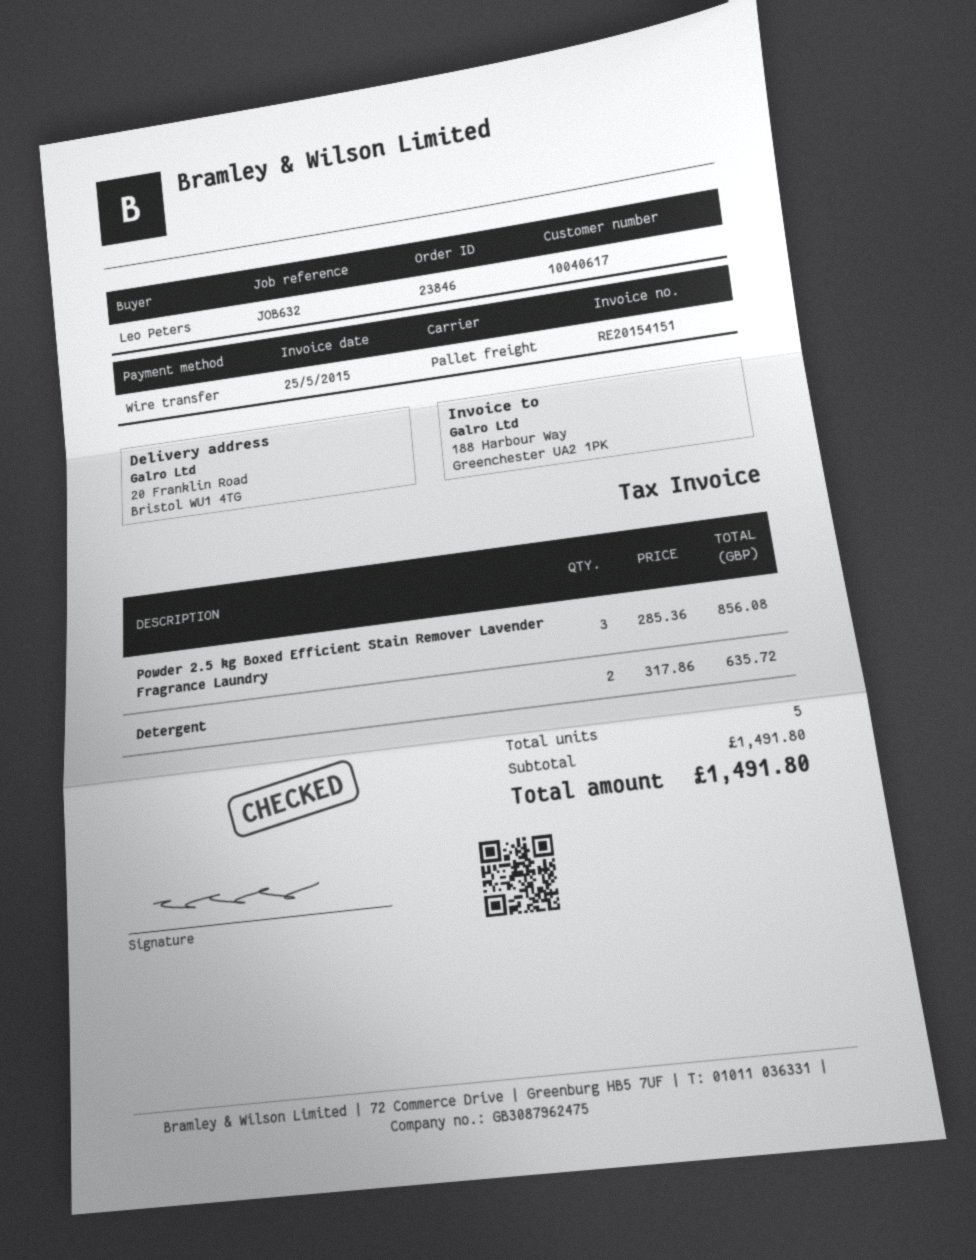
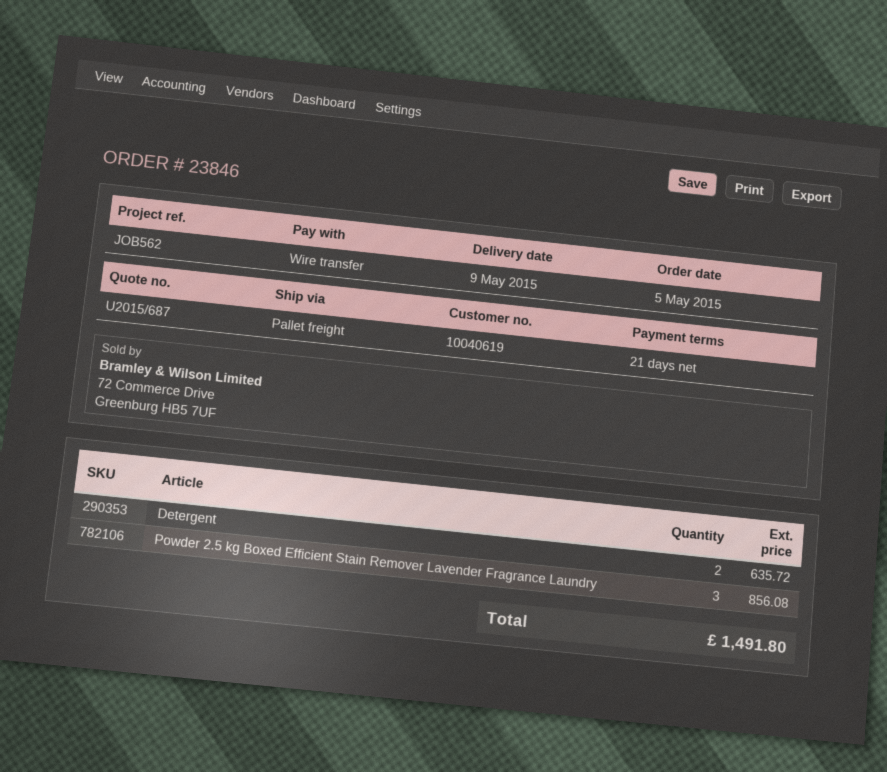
customer number: 10040617 -> 10040619
reference: JOB632 -> JOB562

